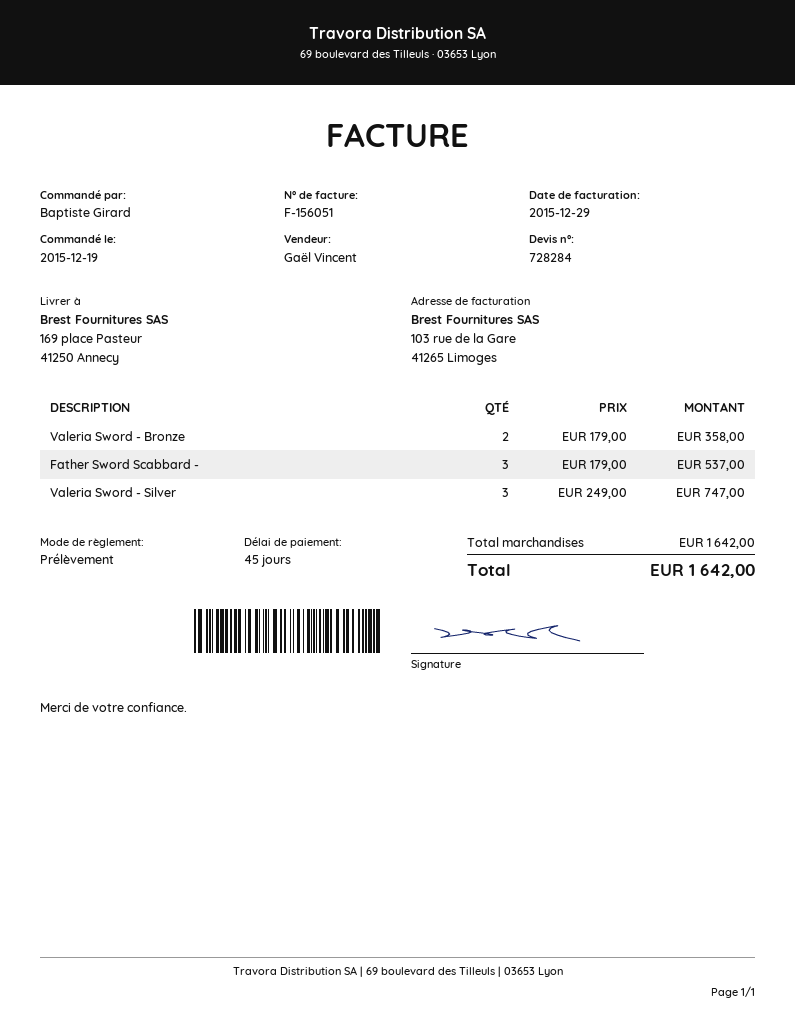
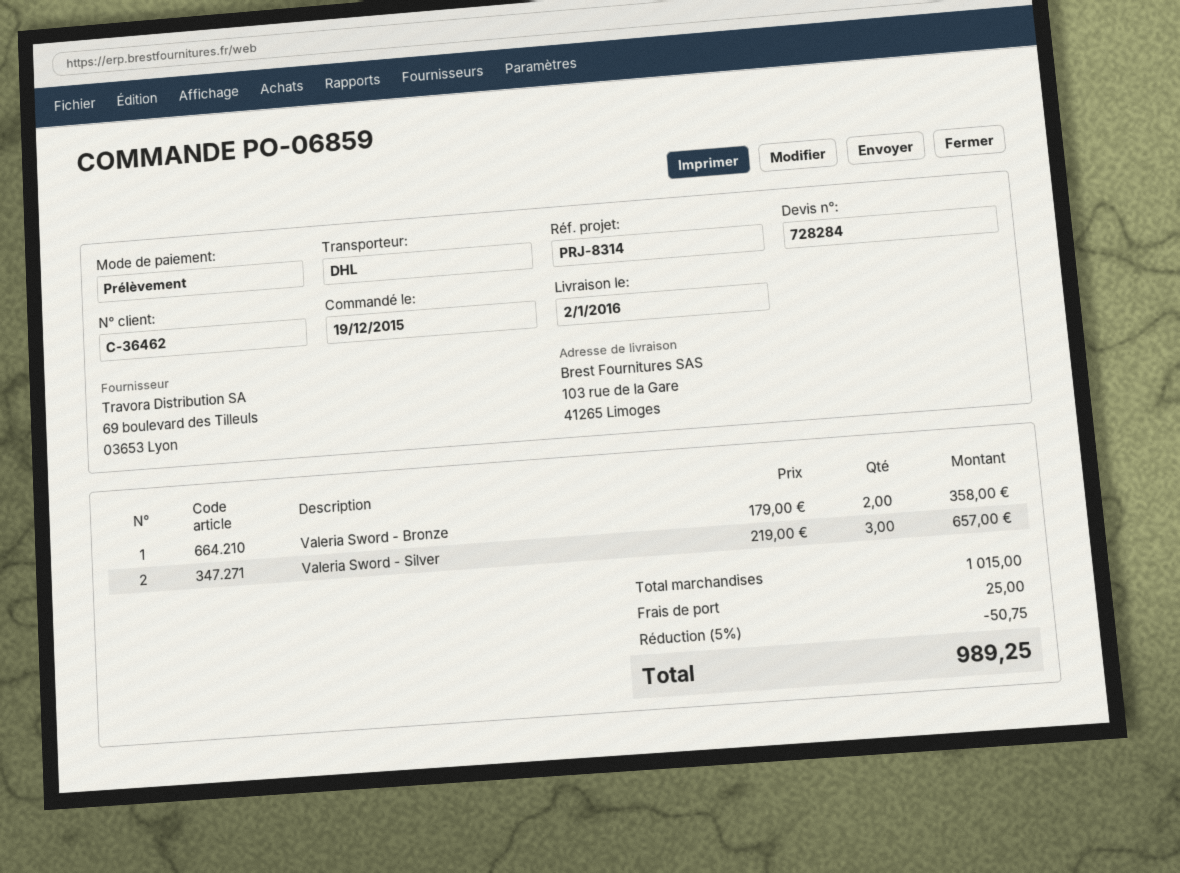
ship to: 169 place Pasteur, 41250 Annecy -> 103 rue de la Gare, 41265 Limoges
Father Sword Scabbard -: 3 x 179.00 = 537.00 -> none
Valeria Sword - Silver: 3 x 249.00 = 747.00 -> 3 x 219.00 = 657.00
subtotal: 1642.00 -> 1015.00
discount: none -> 5% = 50.75
shipping: none -> 25.00
total: 1642.00 -> 989.25

